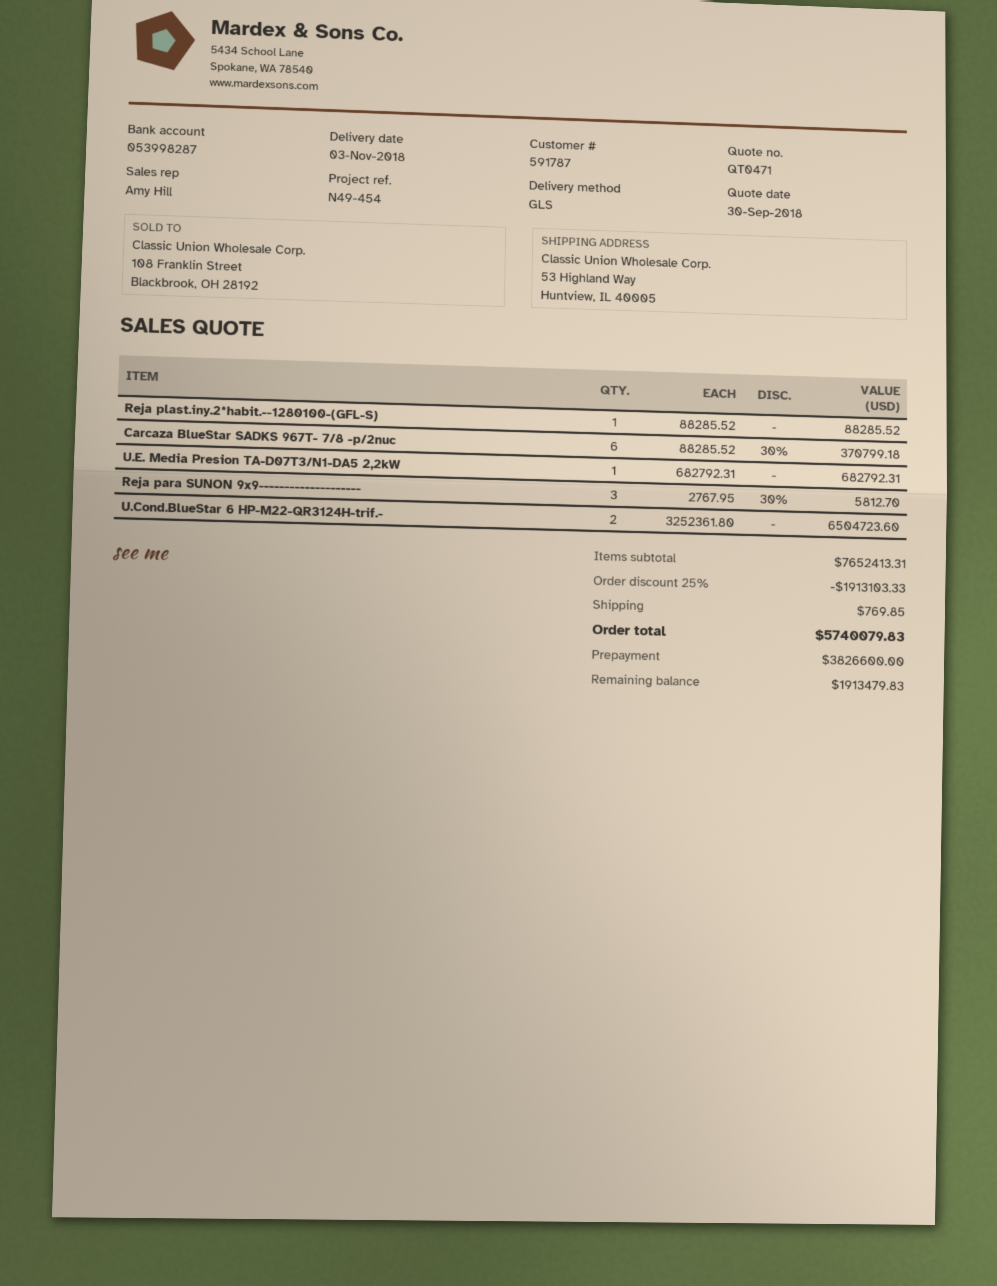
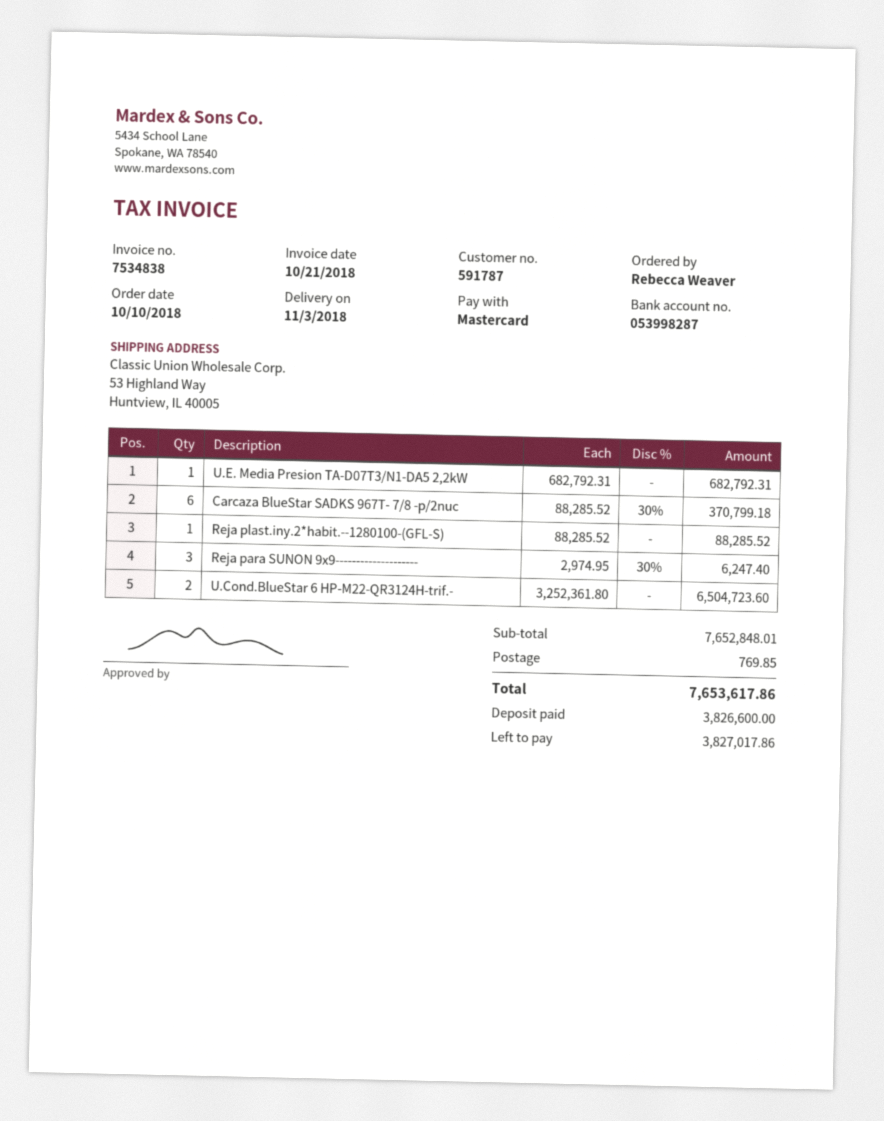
Reja para SUNON 9x9--------------------: 3 x 2767.95 - 30% = 5812.70 -> 3 x 2974.95 - 30% = 6247.40
subtotal: 7652413.31 -> 7652848.01
discount: 25% = 1913103.33 -> none
total: 5740079.83 -> 7653617.86
balance: 1913479.83 -> 3827017.86

